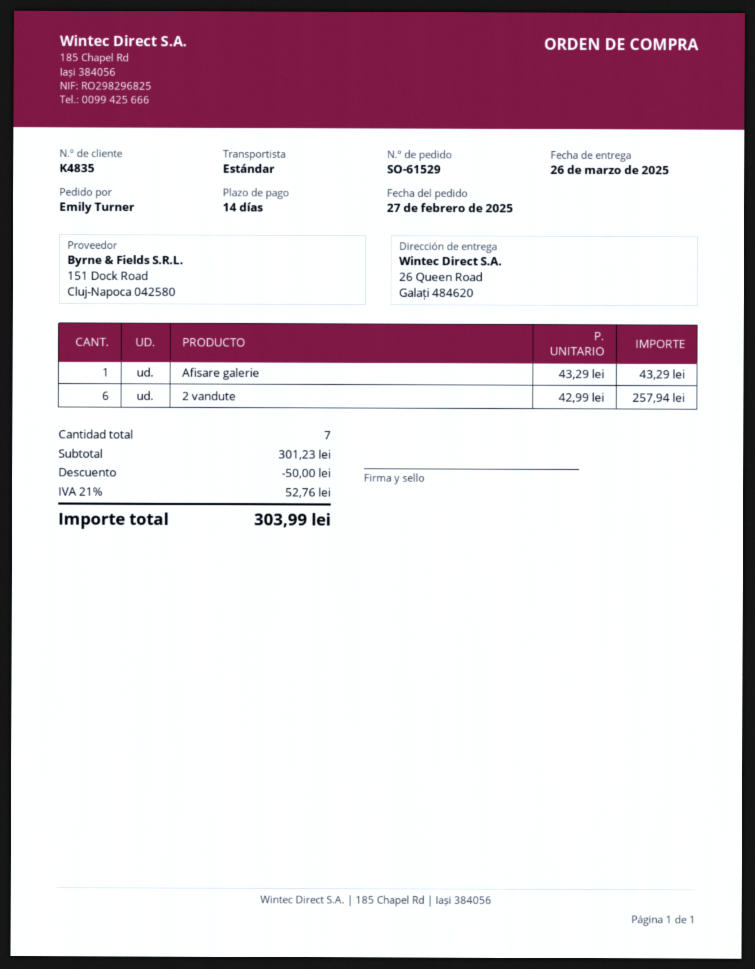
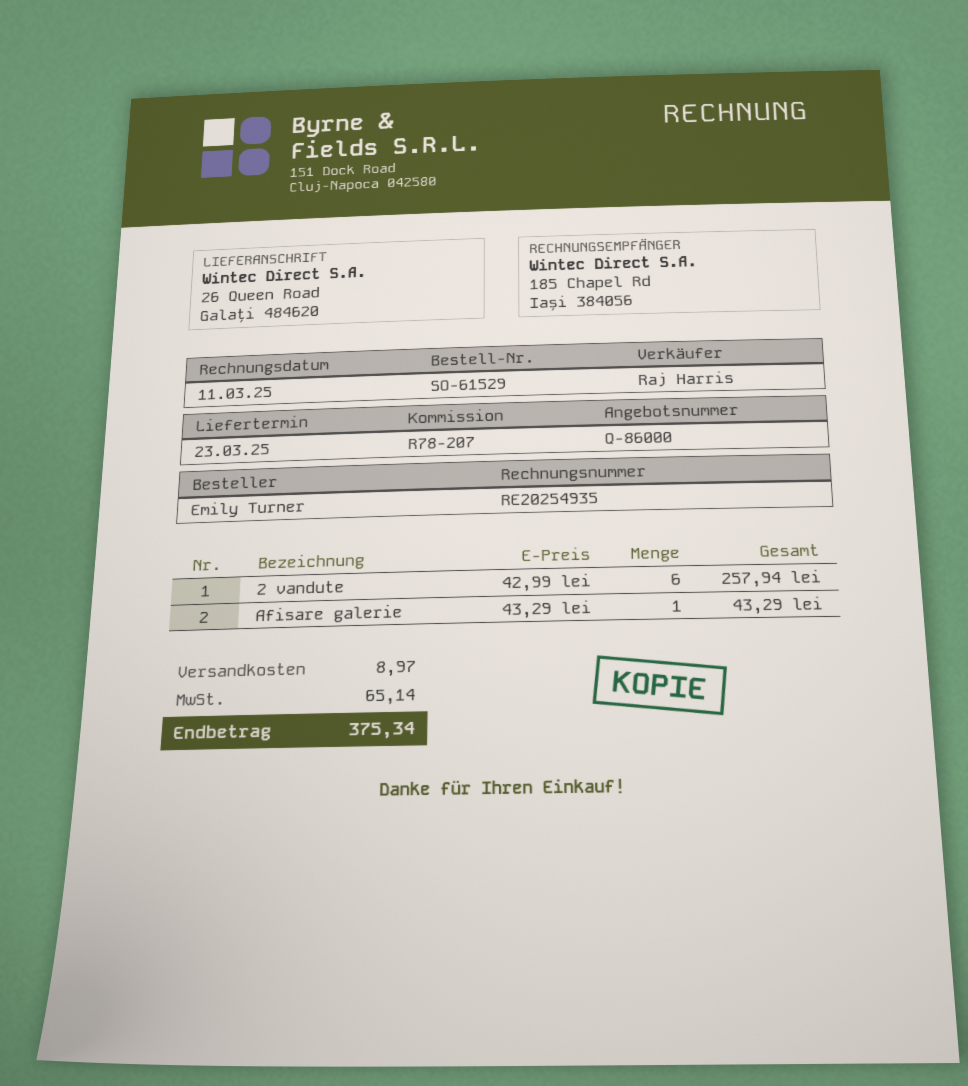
delivery date: 2025-03-26 -> 2025-03-23
discount: 50.00 -> none
shipping: none -> 8.97
tax: 52.76 -> 65.14
total: 303.99 -> 375.34

